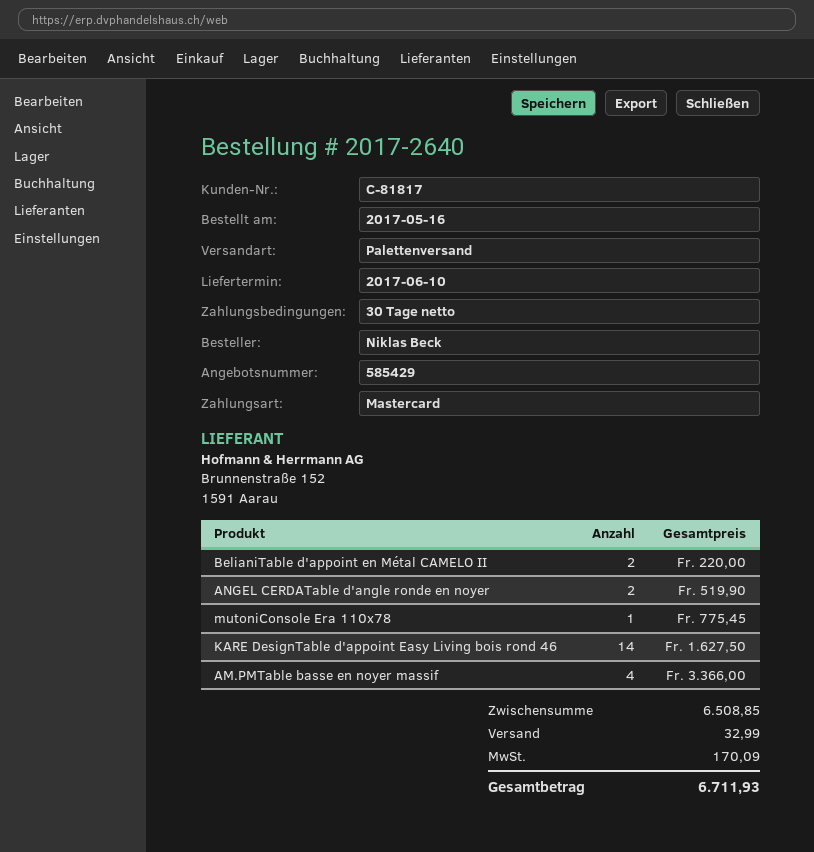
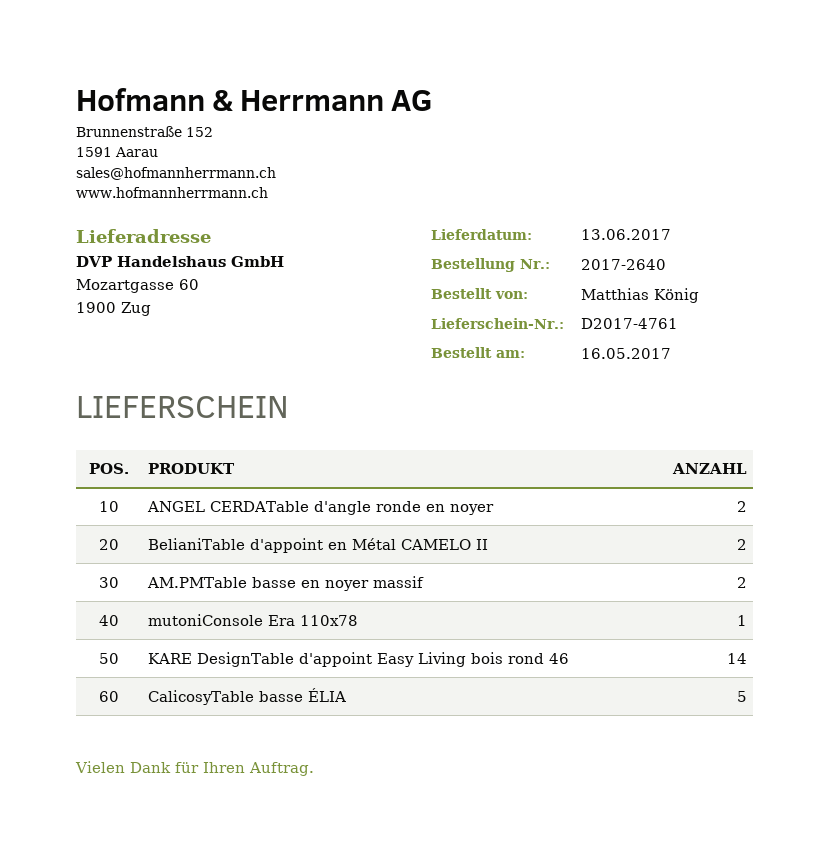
delivery date: 2017-06-10 -> 2017-06-13
ordered by: Niklas Beck -> Matthias König
AM.PMTable basse en noyer massif: 4 -> 2
CalicosyTable basse ÉLIA: none -> 5

